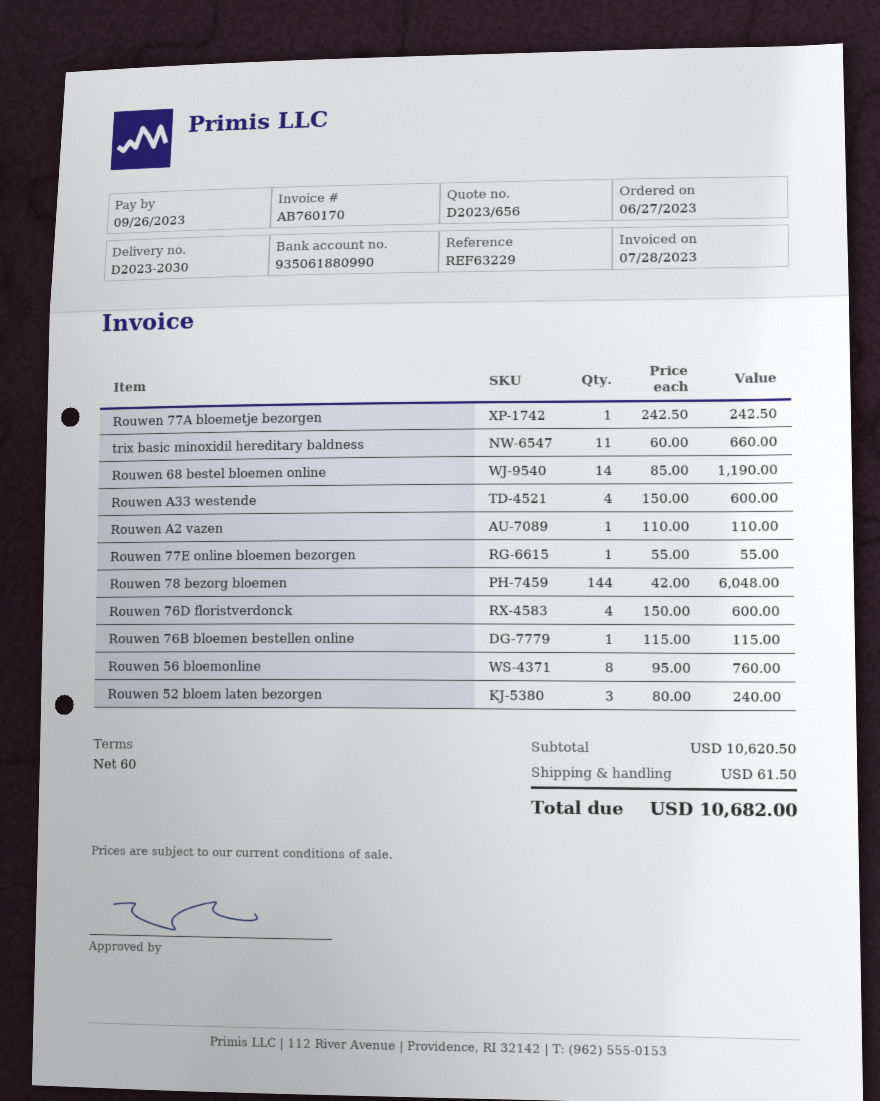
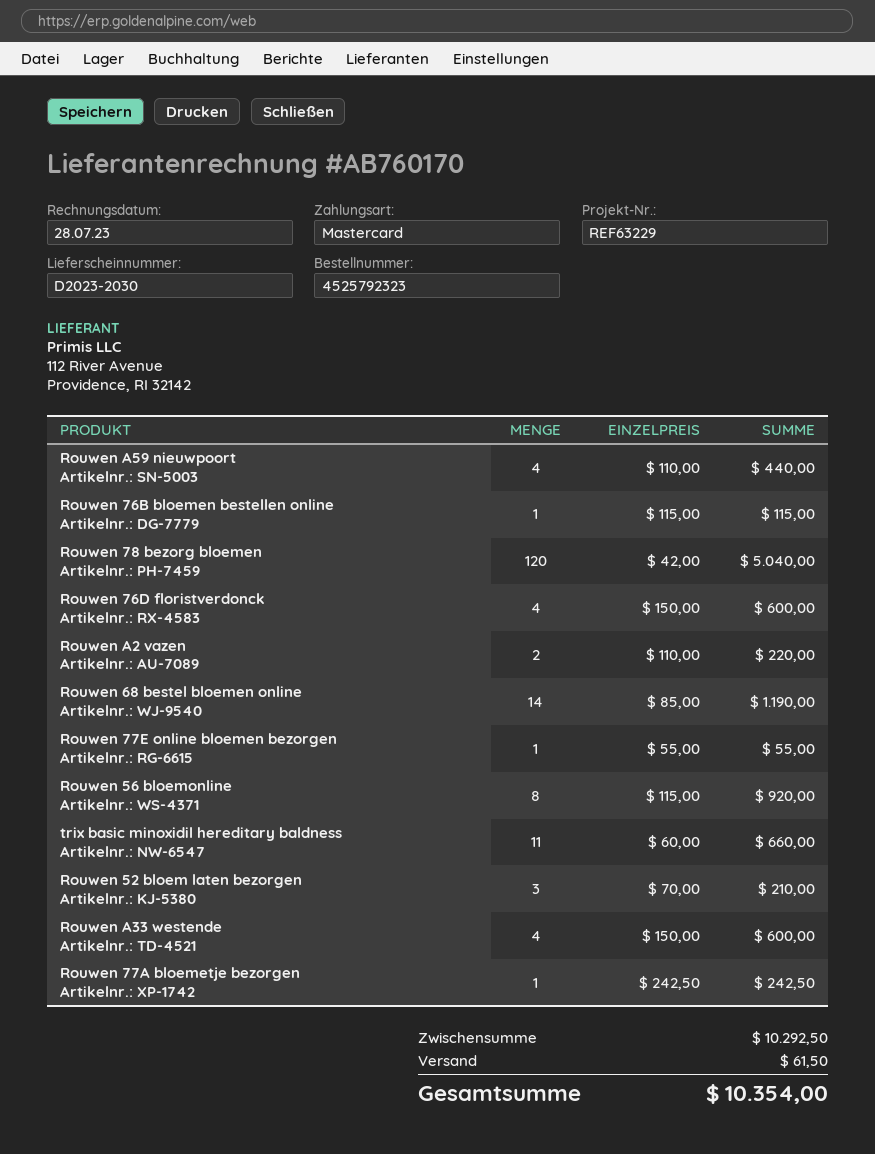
Rouwen A2 vazen: 1 x 110.00 = 110.00 -> 2 x 110.00 = 220.00
Rouwen 78 bezorg bloemen: 144 x 42.00 = 6048.00 -> 120 x 42.00 = 5040.00
Rouwen 56 bloemonline: 8 x 95.00 = 760.00 -> 8 x 115.00 = 920.00
Rouwen 52 bloem laten bezorgen: 3 x 80.00 = 240.00 -> 3 x 70.00 = 210.00
Rouwen A59 nieuwpoort: none -> 4 x 110.00 = 440.00
subtotal: 10620.50 -> 10292.50
total: 10682.00 -> 10354.00

